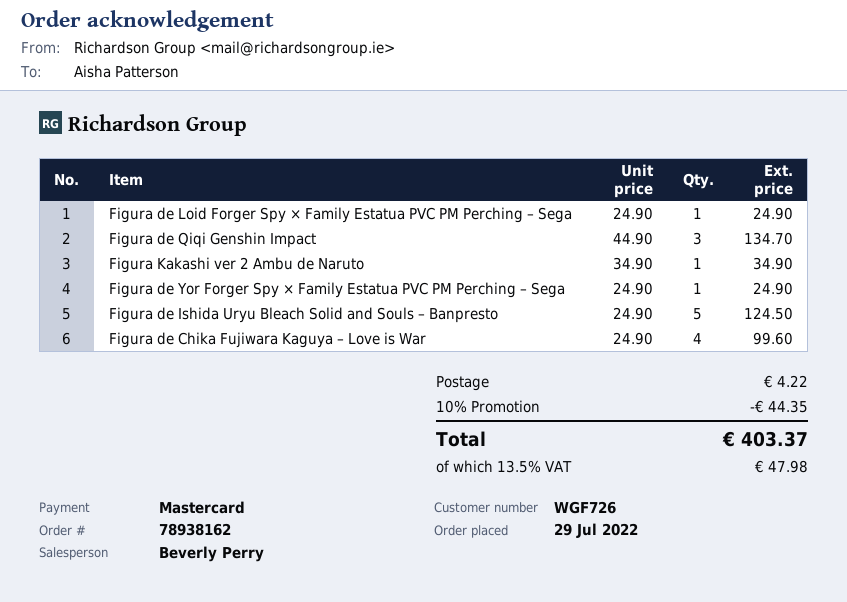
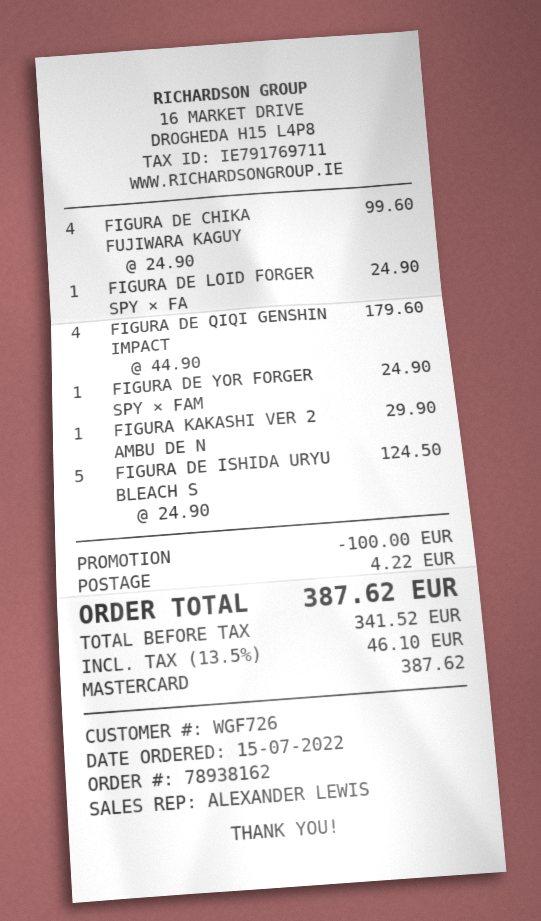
order date: 2022-07-29 -> 2022-07-15
sales rep: Beverly Perry -> ALEXANDER LEWIS
Figura de Qiqi Genshin Impact: 3 x 44.90 = 134.70 -> 4 x 44.90 = 179.60
Figura Kakashi ver 2 Ambu de Naruto: 1 x 34.90 = 34.90 -> 1 x 29.90 = 29.90
discount: 44.35 -> 100.00
tax: 13.5% = 47.98 -> 13.5% = 46.10
total: 403.37 -> 387.62

